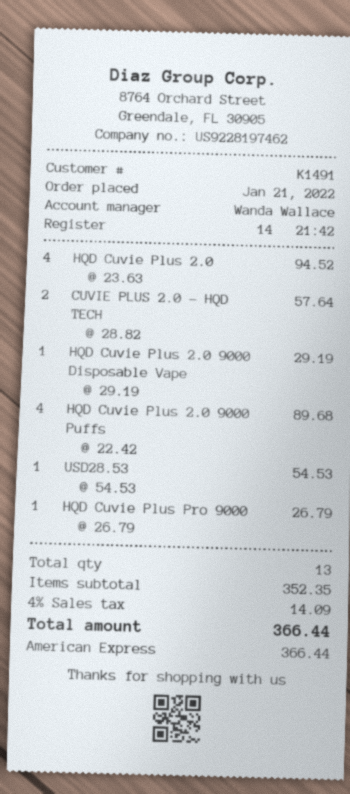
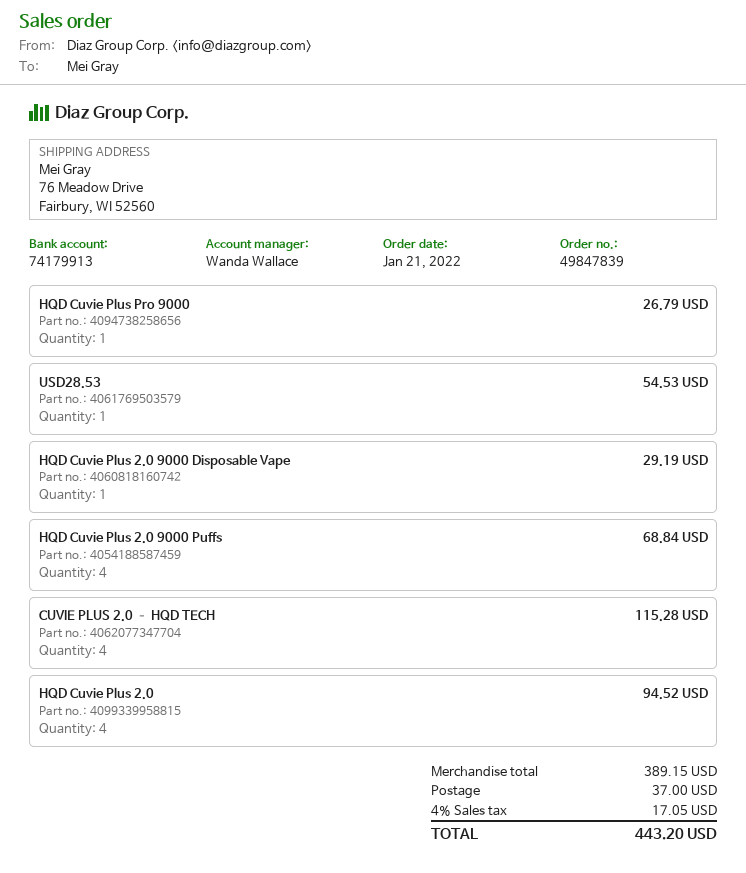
CUVIE PLUS 2.0 – HQD TECH: 2 for 57.64 -> 4 for 115.28
HQD Cuvie Plus 2.0 9000 Puffs: 4 for 89.68 -> 4 for 68.84
subtotal: 352.35 -> 389.15
shipping: none -> 37.00
tax: 4% = 14.09 -> 4% = 17.05
total: 366.44 -> 443.20

